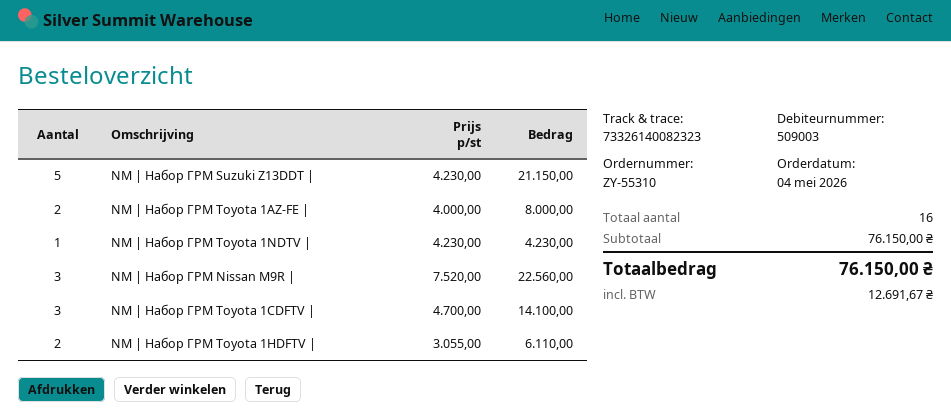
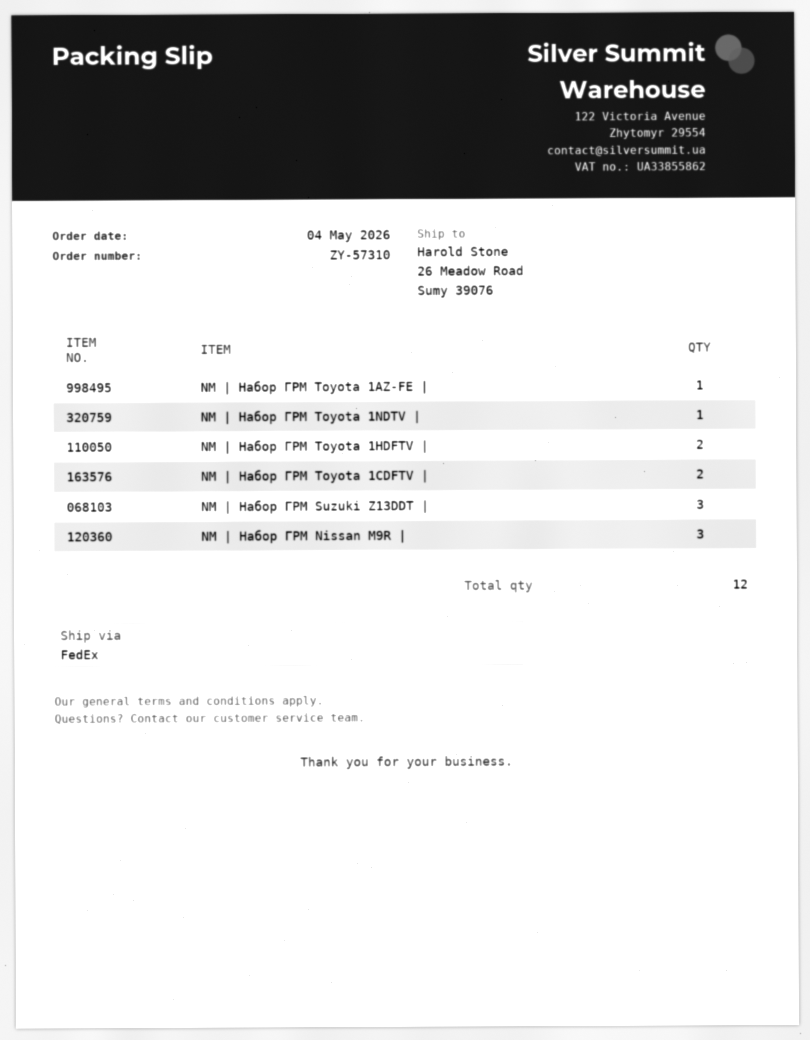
order number: ZY-55310 -> ZY-57310
NM | Набор ГРМ Suzuki Z13DDT |: 5 -> 3
NM | Набор ГРМ Toyota 1AZ-FE |: 2 -> 1
NM | Набор ГРМ Toyota 1CDFTV |: 3 -> 2
total quantity: 16 -> 12

